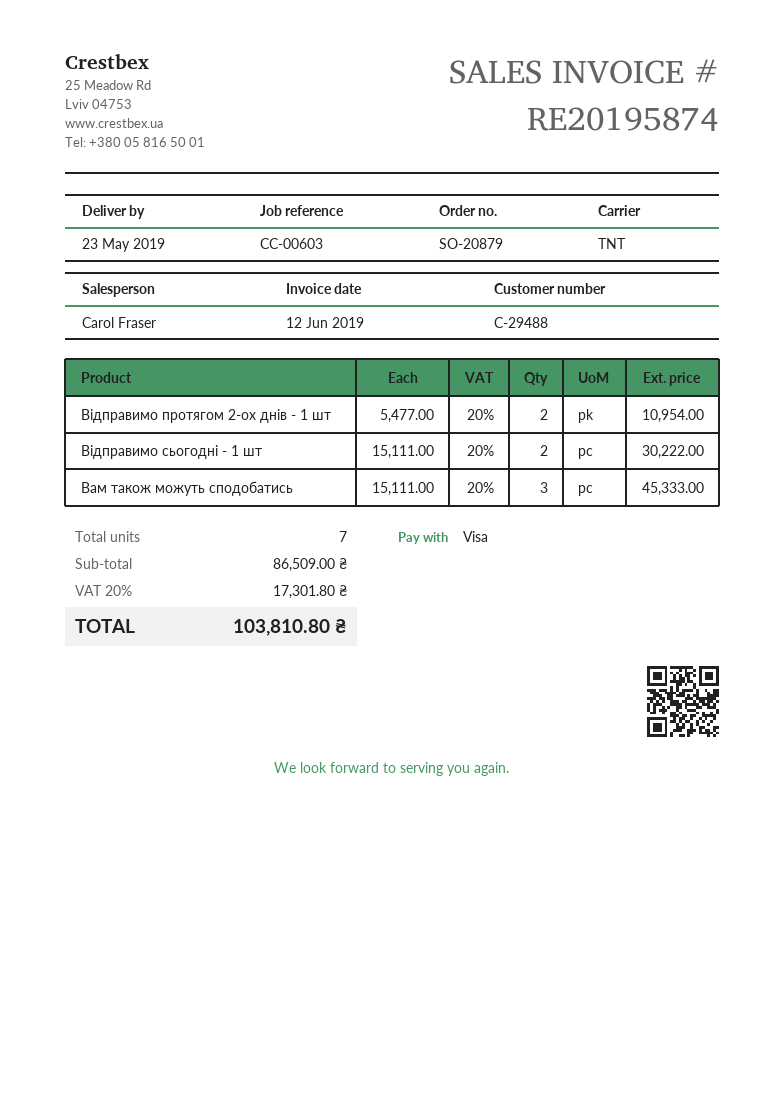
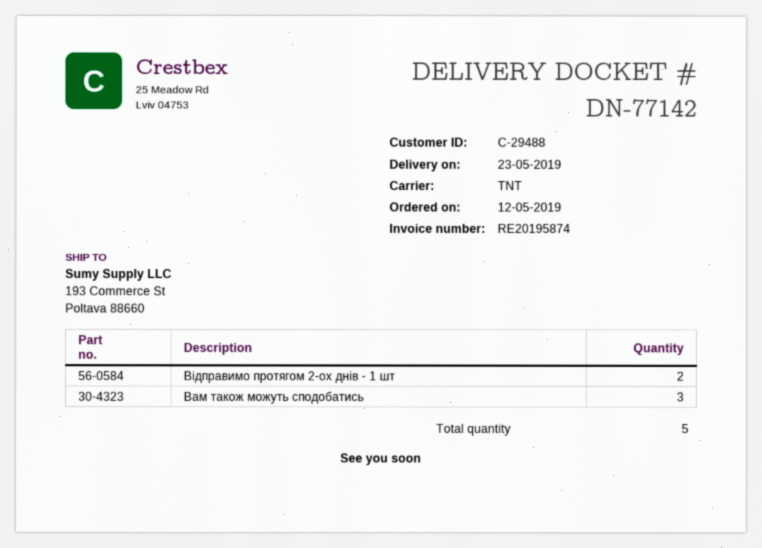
Відправимо сьогодні - 1 шт: 2 -> none
total quantity: 7 -> 5

